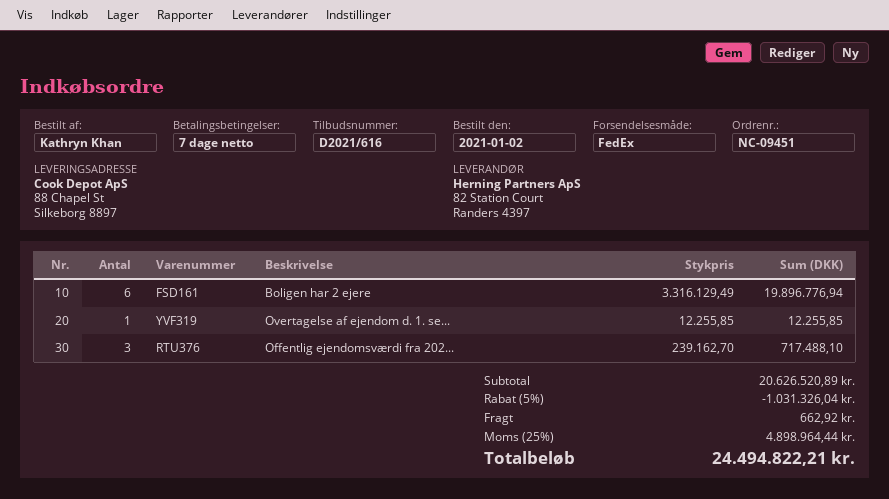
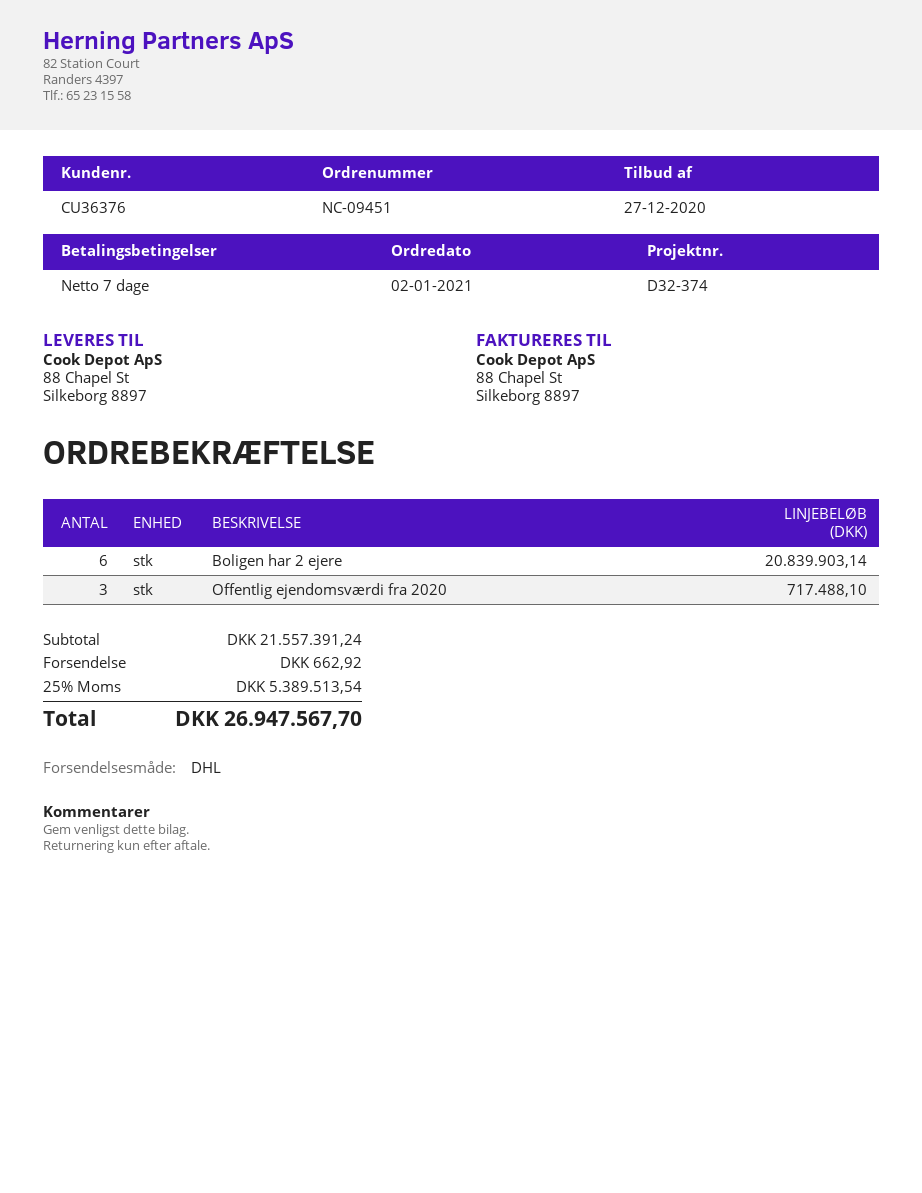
shipping method: FedEx -> DHL
Boligen har 2 ejere: 6 for 19896776.94 -> 6 for 20839903.14
Overtagelse af ejendom d. 1. se...: 1 for 12255.85 -> none
subtotal: 20626520.89 -> 21557391.24
discount: 5% = 1031326.04 -> none
tax: 25% = 4898964.44 -> 25% = 5389513.54
total: 24494822.21 -> 26947567.70

